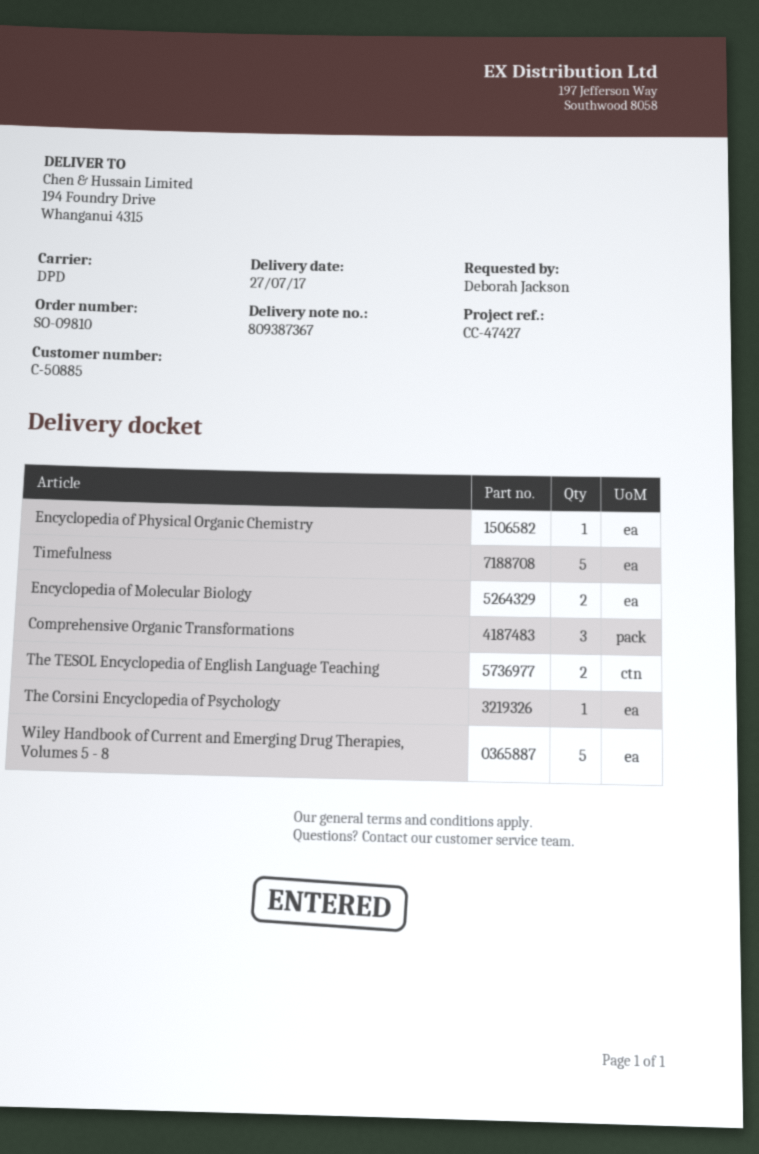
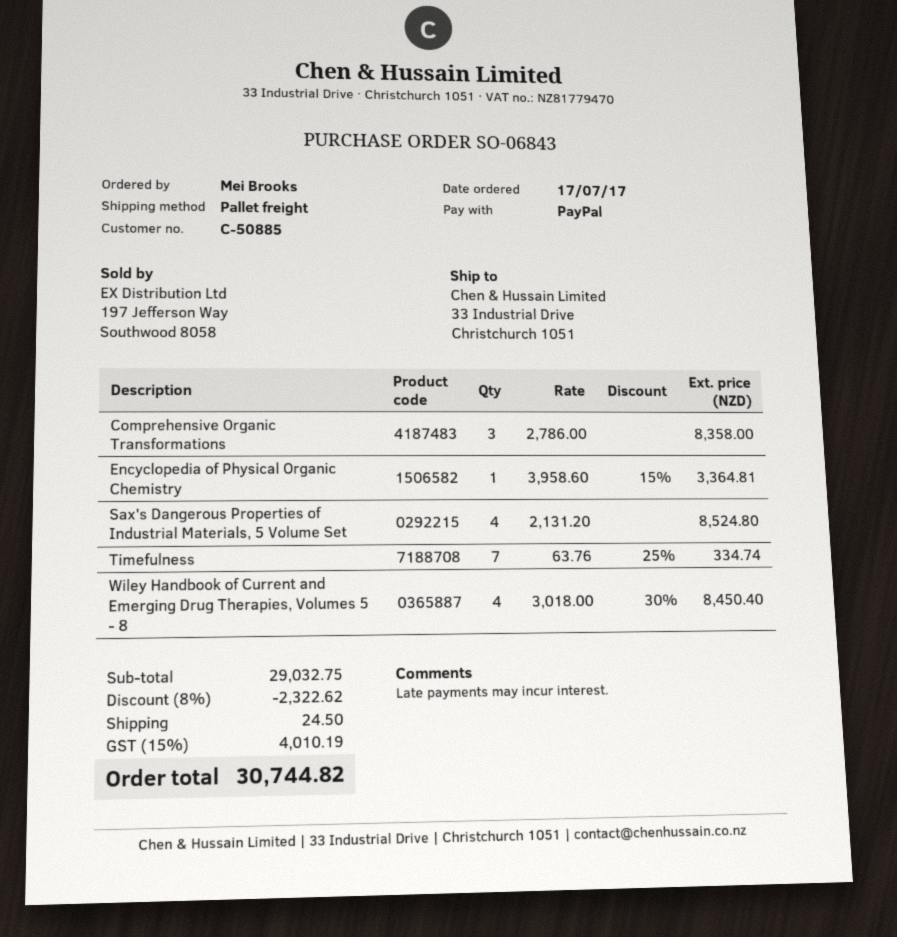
order number: SO-09810 -> SO-06843
ordered by: Deborah Jackson -> Mei Brooks
shipping method: DPD -> pallet freight
ship to: 194 Foundry Drive, Whanganui 4315 -> 33 Industrial Drive, Christchurch 1051
Timefulness: 5 -> 7
Encyclopedia of Molecular Biology: 2 -> none
The TESOL Encyclopedia of English Language Teaching: 2 -> none
The Corsini Encyclopedia of Psychology: 1 -> none
Wiley Handbook of Current and Emerging Drug Therapies, Volumes 5 - 8: 5 -> 4
Sax's Dangerous Properties of Industrial Materials, 5 Volume Set: none -> 4

